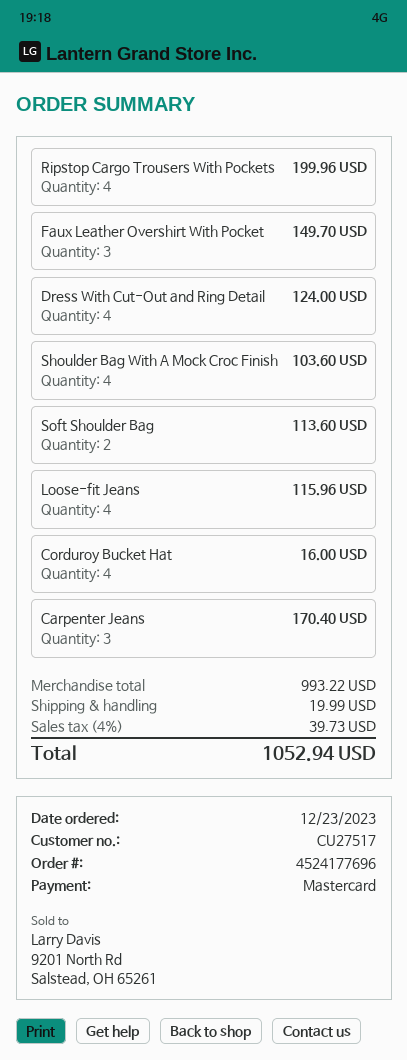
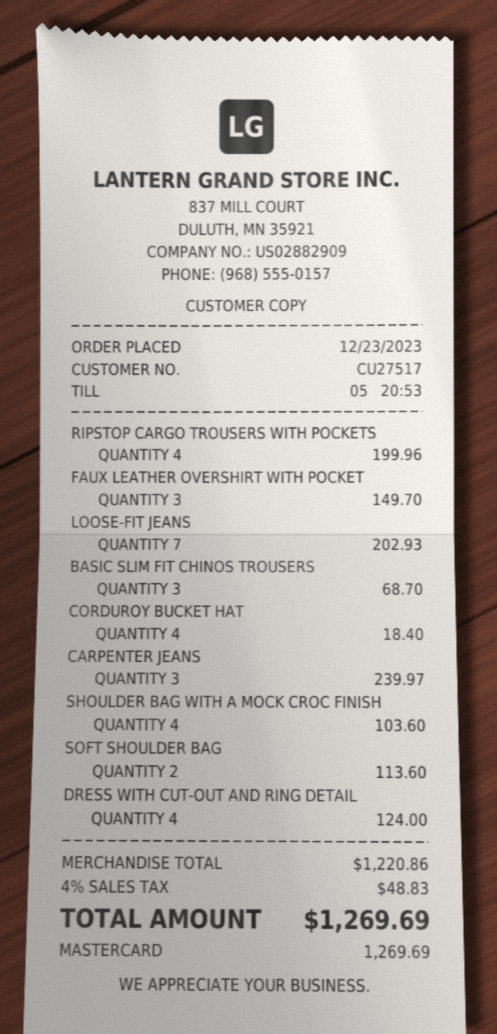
Loose-fit Jeans: 4 for 115.96 -> 7 for 202.93
Corduroy Bucket Hat: 4 for 16.00 -> 4 for 18.40
Carpenter Jeans: 3 for 170.40 -> 3 for 239.97
BASIC SLIM FIT CHINOS TROUSERS: none -> 3 for 68.70
subtotal: 993.22 -> 1220.86
shipping: 19.99 -> none
tax: 4% = 39.73 -> 4% = 48.83
total: 1052.94 -> 1269.69

